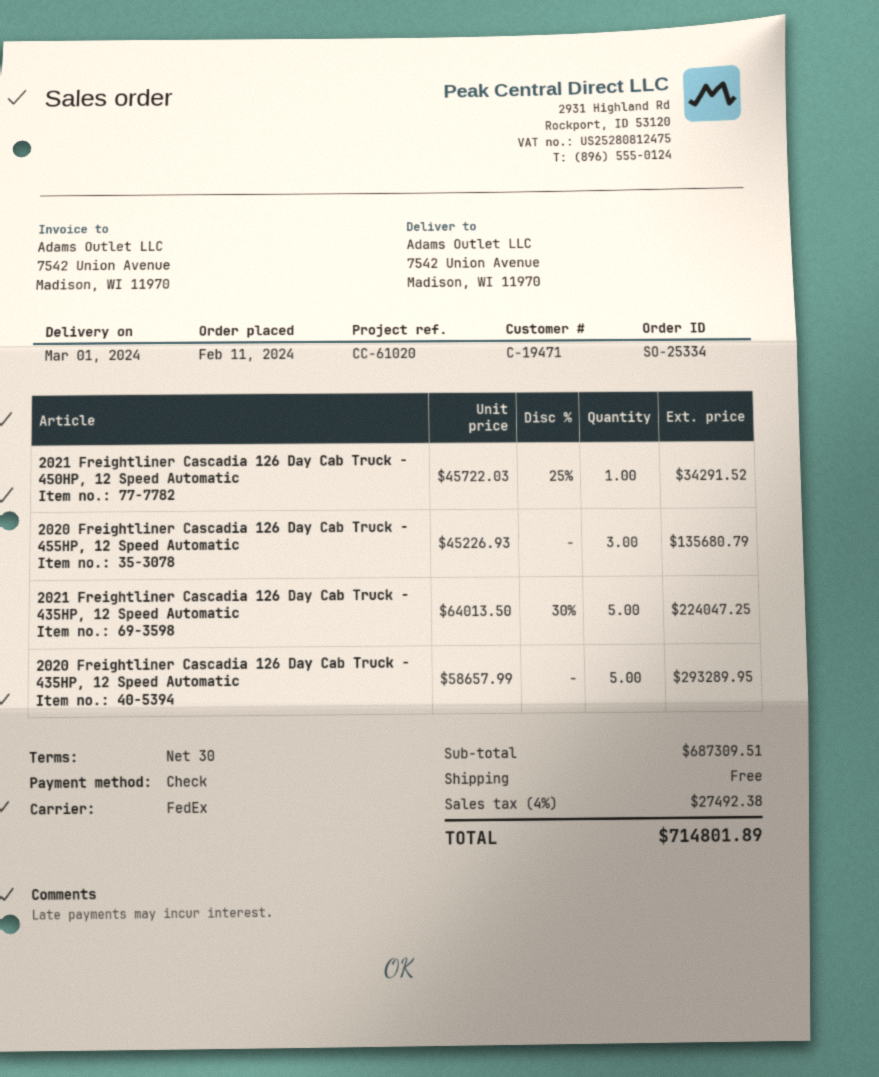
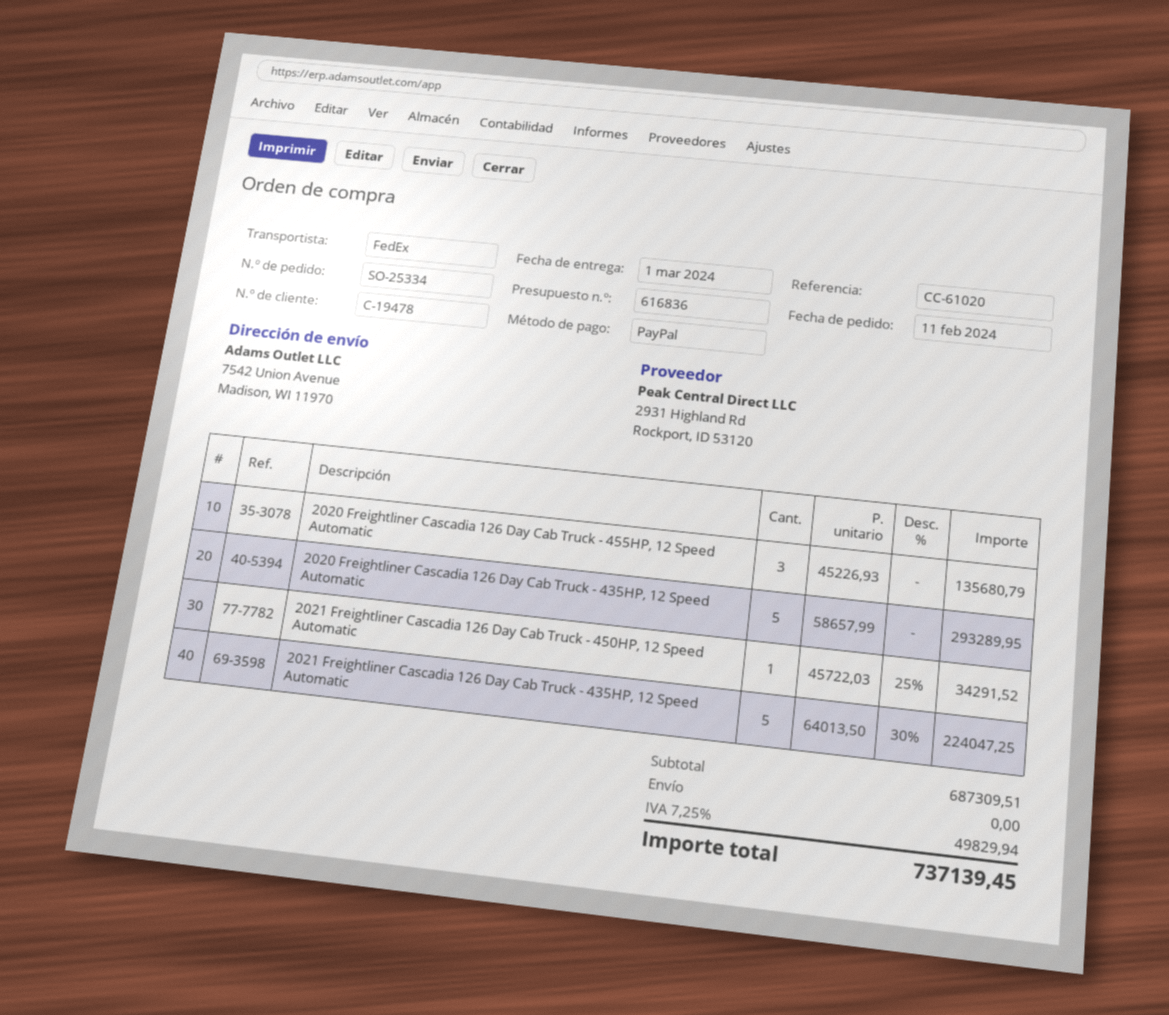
customer number: C-19471 -> C-19478
payment method: cheque -> PayPal
tax: 4% = 27492.38 -> 7.25% = 49829.94
total: 714801.89 -> 737139.45

